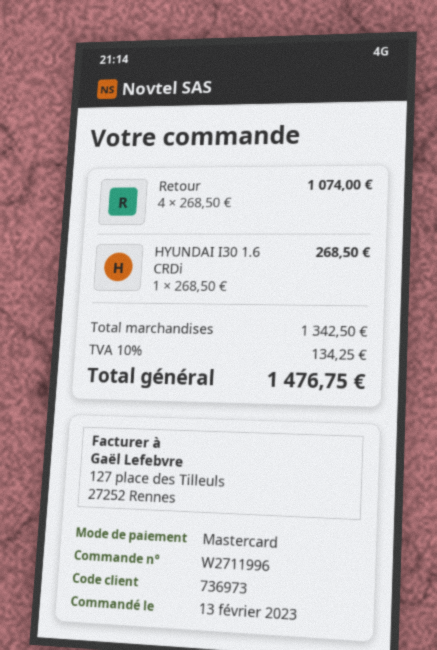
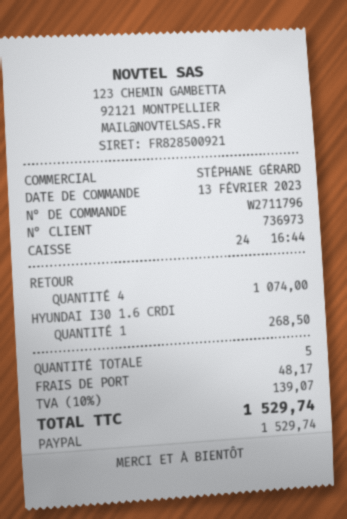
order number: W2711996 -> W2711796
payment method: Mastercard -> PayPal
shipping: none -> 48.17
tax: 10% = 134.25 -> 10% = 139.07
total: 1476.75 -> 1529.74

